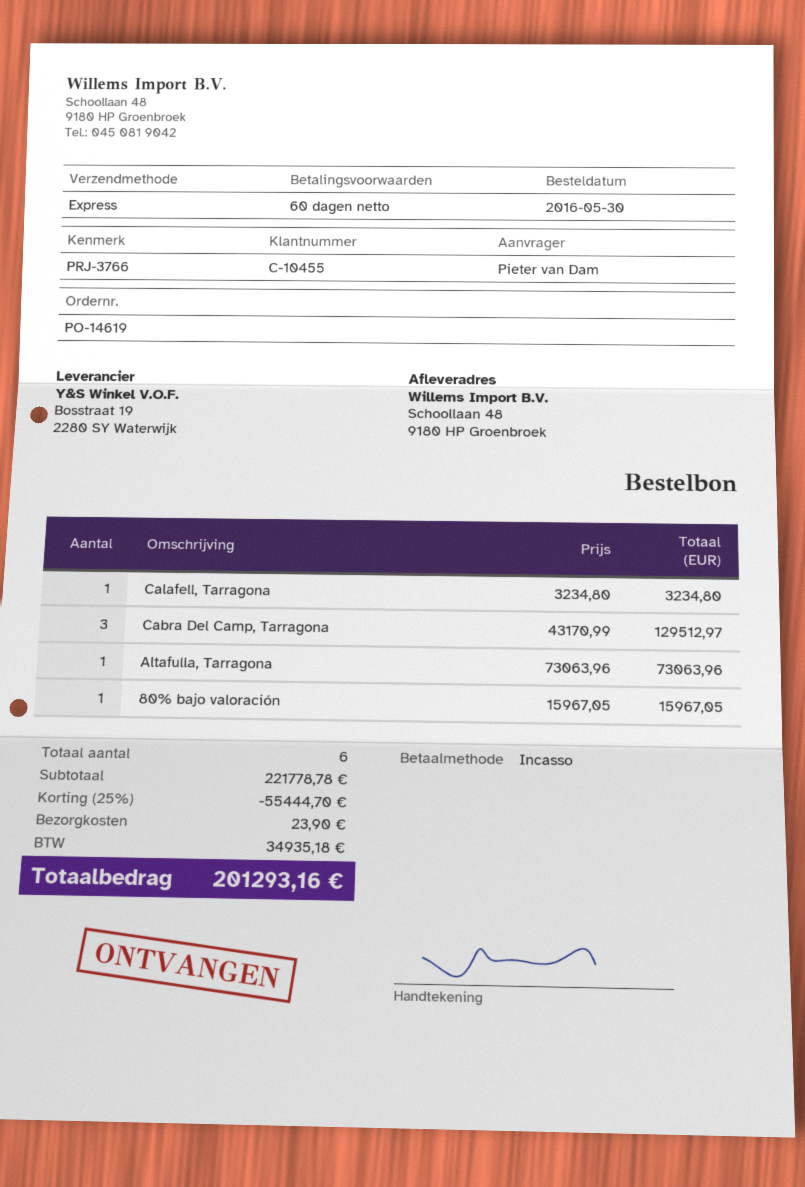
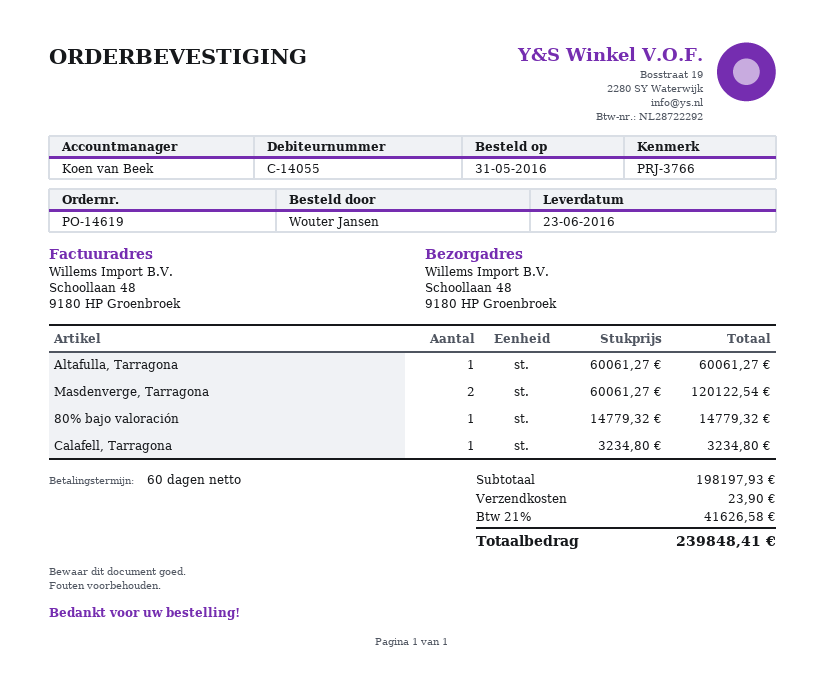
order date: 2016-05-30 -> 2016-05-31
customer number: C-10455 -> C-14055
ordered by: Pieter van Dam -> Wouter Jansen
Cabra Del Camp, Tarragona: 3 x 43170.99 = 129512.97 -> none
Altafulla, Tarragona: 1 x 73063.96 = 73063.96 -> 1 x 60061.27 = 60061.27
80% bajo valoración: 1 x 15967.05 = 15967.05 -> 1 x 14779.32 = 14779.32
Masdenverge, Tarragona: none -> 2 x 60061.27 = 120122.54
subtotal: 221778.78 -> 198197.93
discount: 25% = 55444.70 -> none
tax: 34935.18 -> 41626.58
total: 201293.16 -> 239848.41

